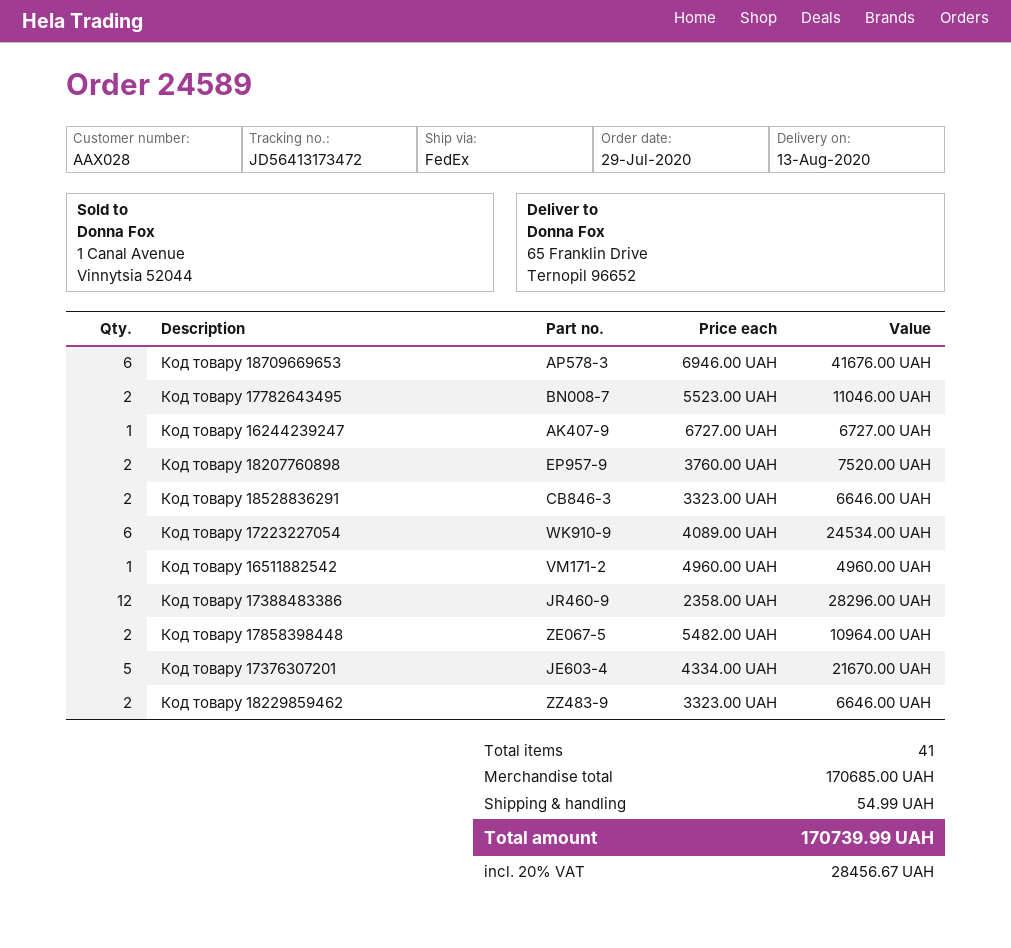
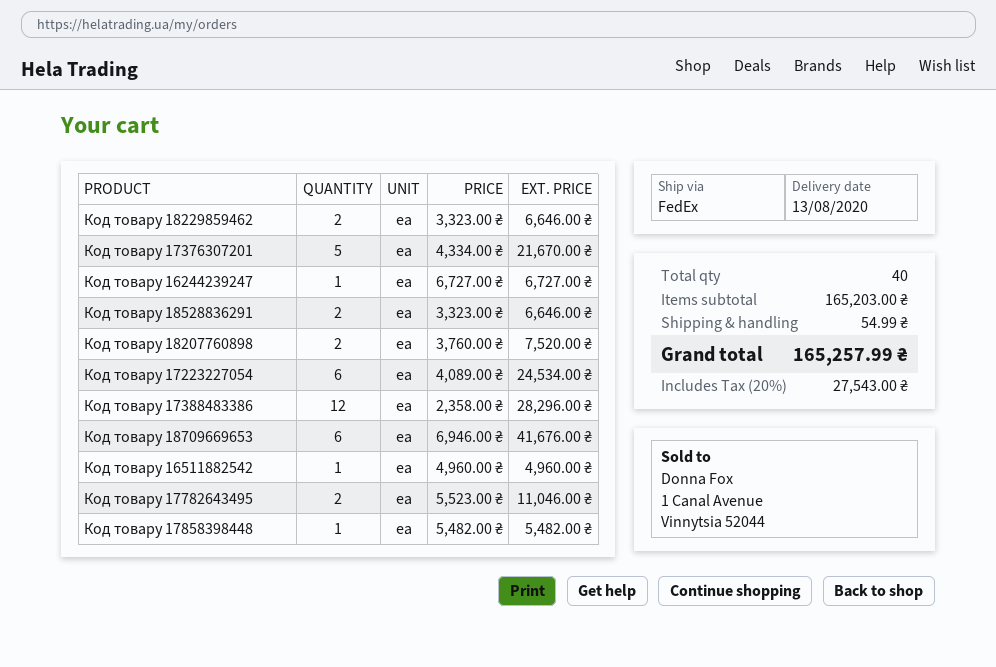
Код товару 17858398448: 2 x 5482.00 = 10964.00 -> 1 x 5482.00 = 5482.00
total quantity: 41 -> 40
subtotal: 170685.00 -> 165203.00
tax: 20% = 28456.67 -> 20% = 27543.00
total: 170739.99 -> 165257.99

